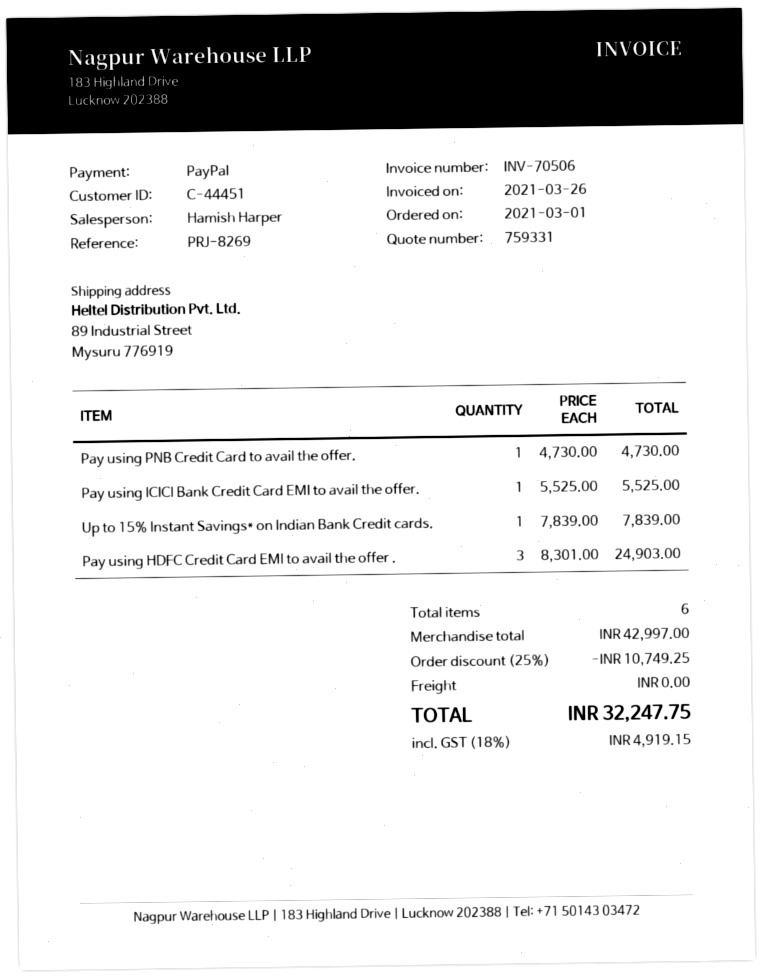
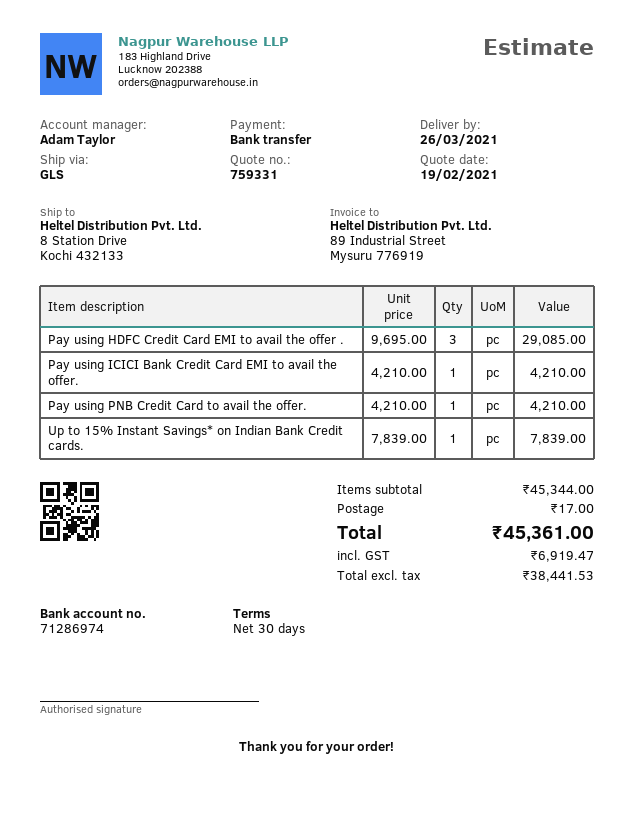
sales rep: Hamish Harper -> Adam Taylor
payment method: PayPal -> bank transfer
ship to: 89 Industrial Street, Mysuru 776919 -> 8 Station Drive, Kochi 432133
Pay using PNB Credit Card to avail the offer.: 1 x 4730.00 = 4730.00 -> 1 x 4210.00 = 4210.00
Pay using ICICI Bank Credit Card EMI to avail the offer.: 1 x 5525.00 = 5525.00 -> 1 x 4210.00 = 4210.00
Pay using HDFC Credit Card EMI to avail the offer .: 3 x 8301.00 = 24903.00 -> 3 x 9695.00 = 29085.00
subtotal: 42997.00 -> 45344.00
discount: 25% = 10749.25 -> none
shipping: 0.00 -> 17.00
tax: 4919.15 -> 6919.47
total: 32247.75 -> 45361.00

